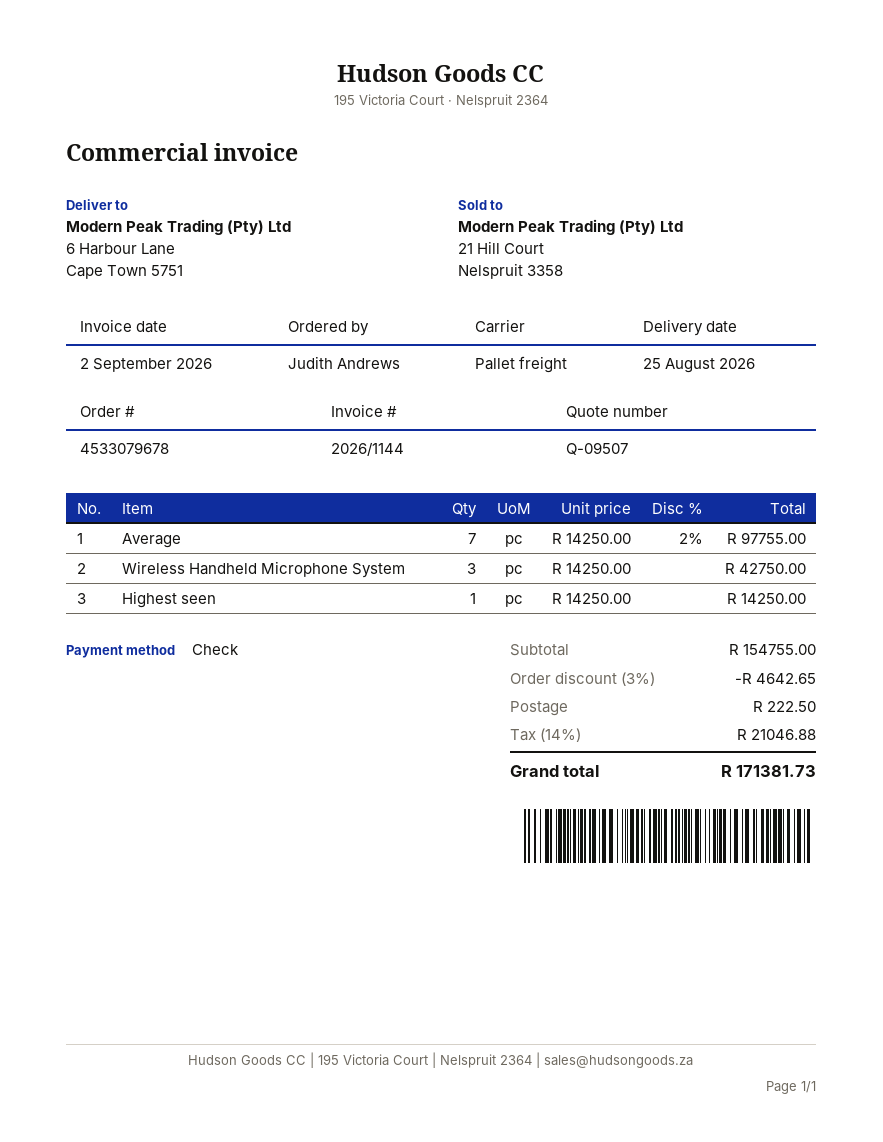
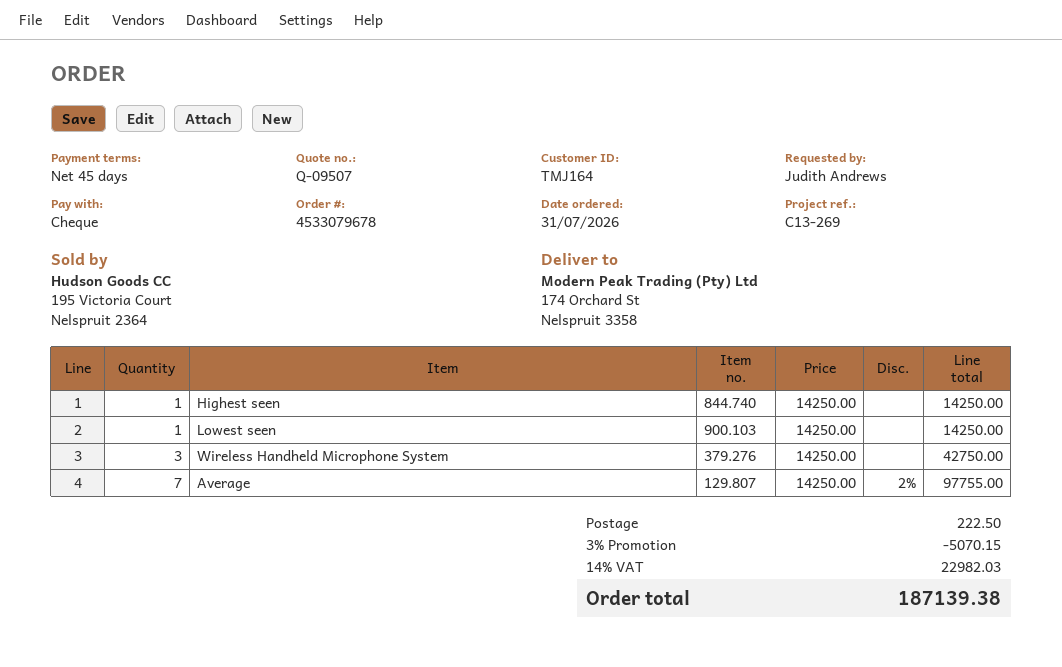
ship to: 6 Harbour Lane, Cape Town 5751 -> 174 Orchard St, Nelspruit 3358
Lowest seen: none -> 1 x 14250.00 = 14250.00
discount: 3% = 4642.65 -> 3% = 5070.15
tax: 14% = 21046.88 -> 14% = 22982.03
total: 171381.73 -> 187139.38

